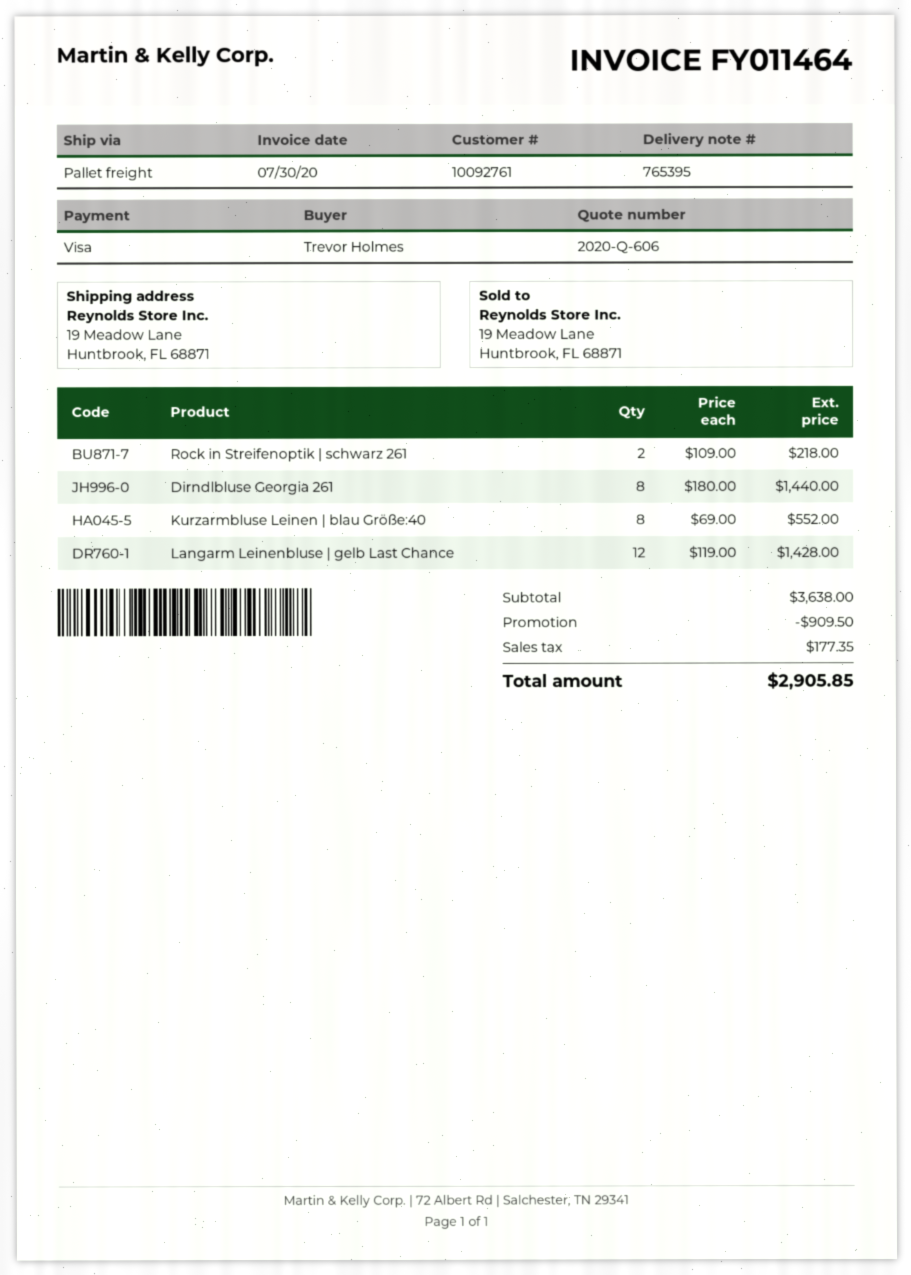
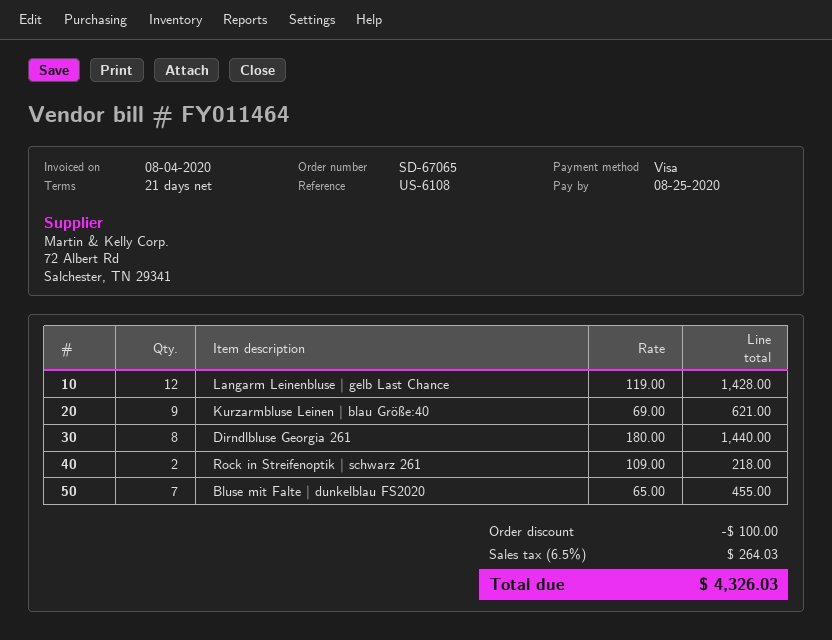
invoice date: 2020-07-30 -> 2020-08-04
Kurzarmbluse Leinen | blau Größe:40: 8 x 69.00 = 552.00 -> 9 x 69.00 = 621.00
Bluse mit Falte | dunkelblau FS2020: none -> 7 x 65.00 = 455.00
discount: 909.50 -> 100.00
tax: 177.35 -> 264.03
total: 2905.85 -> 4326.03

